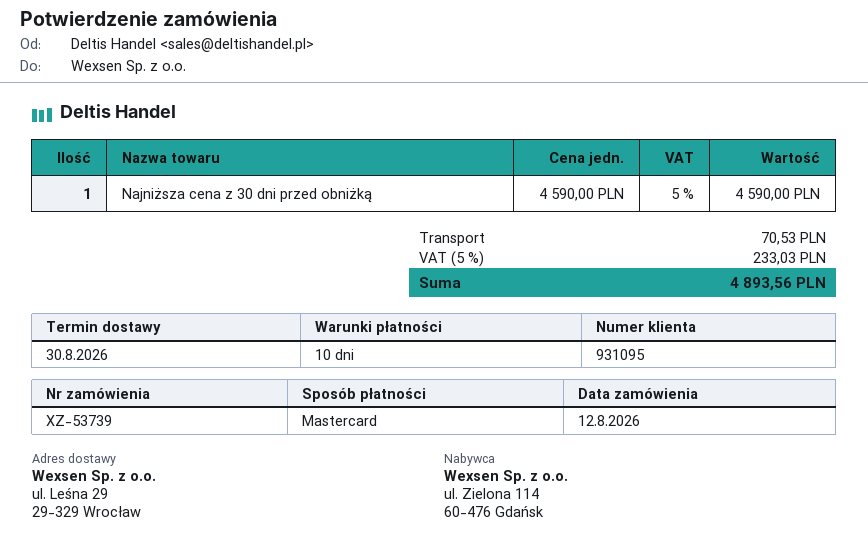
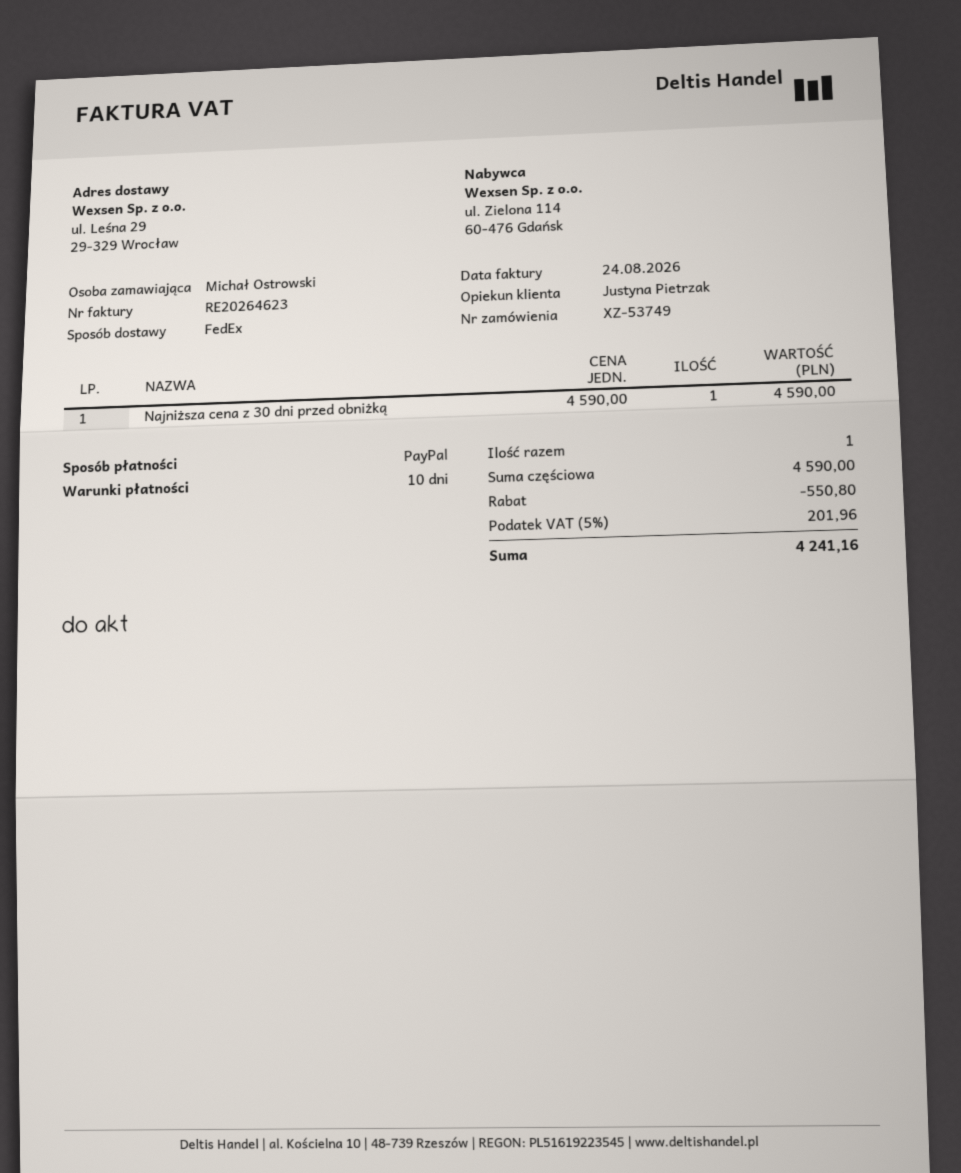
order number: XZ-53739 -> XZ-53749
payment method: Mastercard -> PayPal
discount: none -> 550.80
shipping: 70.53 -> none
tax: 5% = 233.03 -> 5% = 201.96
total: 4893.56 -> 4241.16

